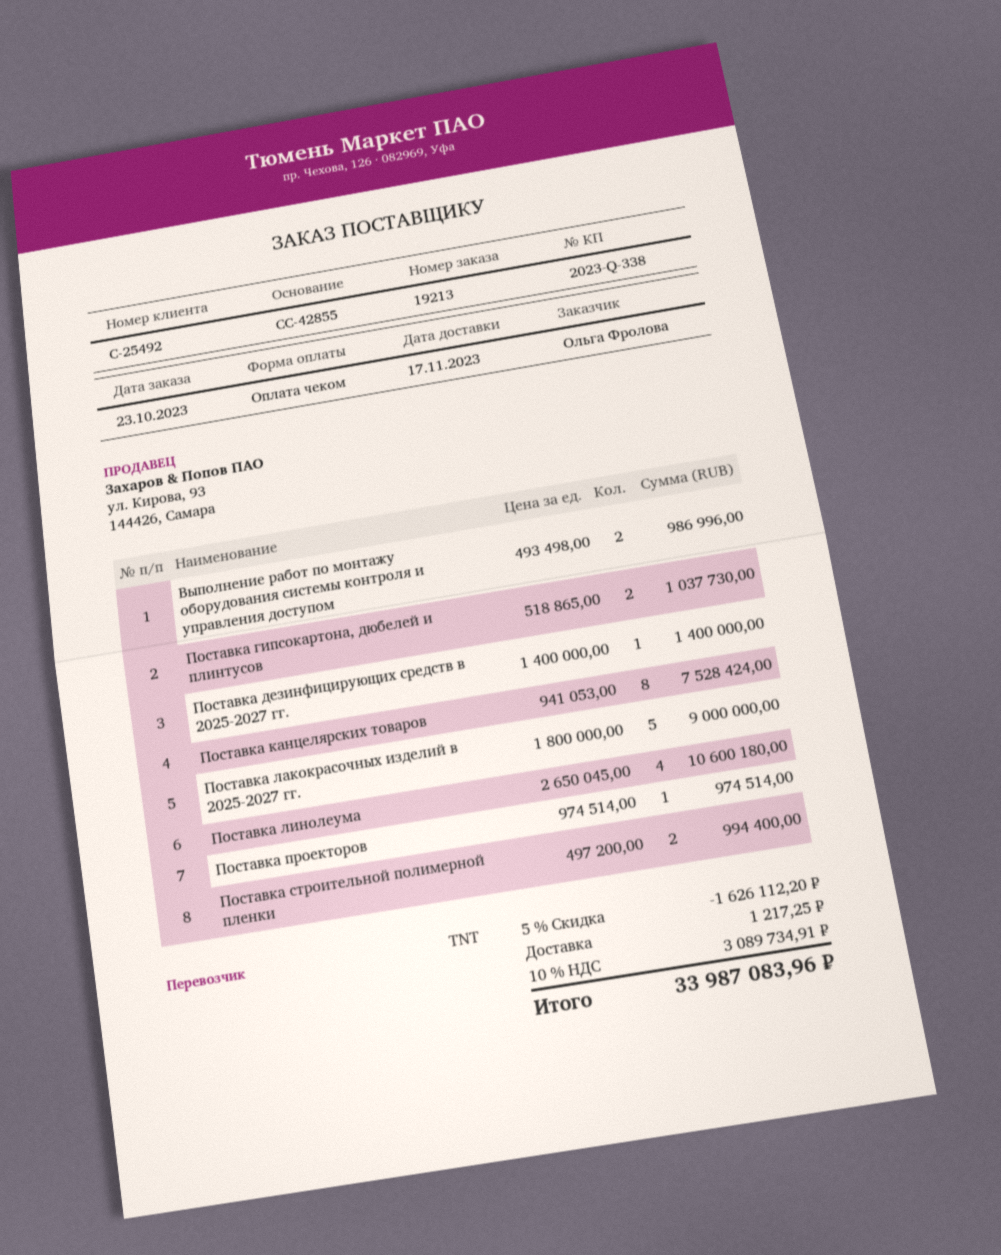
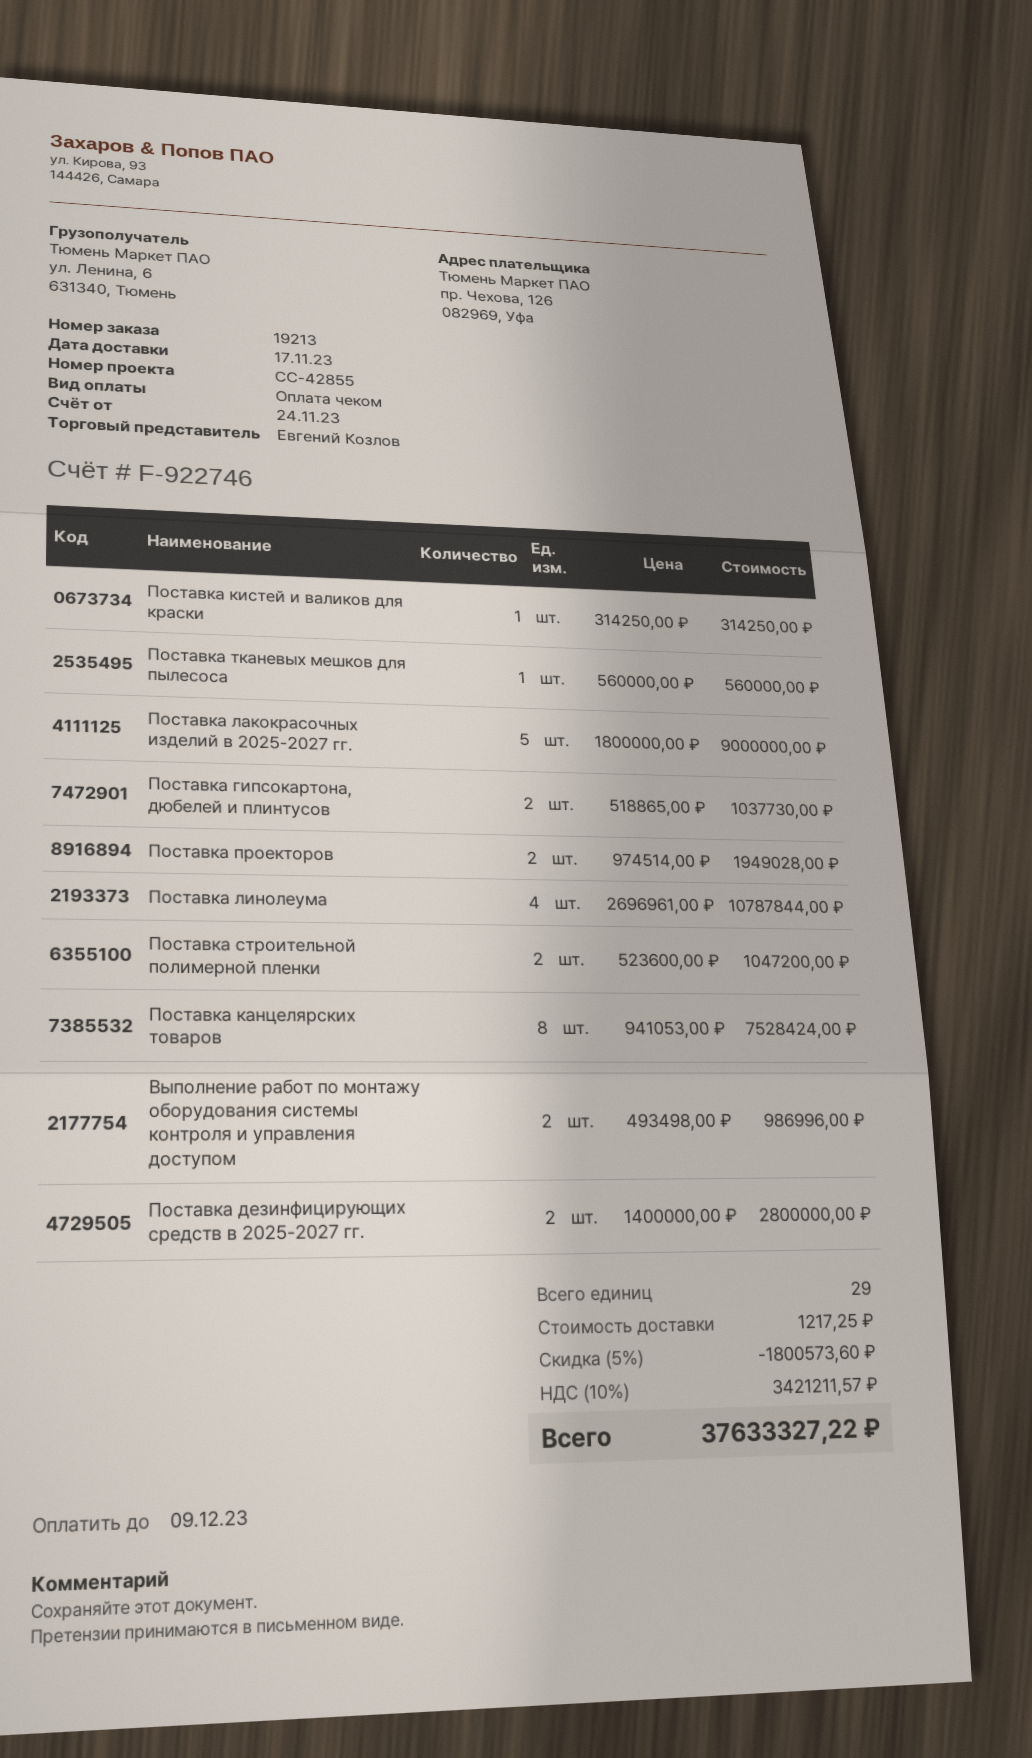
Поставка дезинфицирующих средств в 2025-2027 гг.: 1 x 1400000.00 = 1400000.00 -> 2 x 1400000.00 = 2800000.00
Поставка линолеума: 4 x 2650045.00 = 10600180.00 -> 4 x 2696961.00 = 10787844.00
Поставка проекторов: 1 x 974514.00 = 974514.00 -> 2 x 974514.00 = 1949028.00
Поставка строительной полимерной пленки: 2 x 497200.00 = 994400.00 -> 2 x 523600.00 = 1047200.00
Поставка кистей и валиков для краски: none -> 1 x 314250.00 = 314250.00
Поставка тканевых мешков для пылесоса: none -> 1 x 560000.00 = 560000.00
discount: 5% = 1626112.20 -> 5% = 1800573.60
tax: 10% = 3089734.91 -> 10% = 3421211.57
total: 33987083.96 -> 37633327.22

